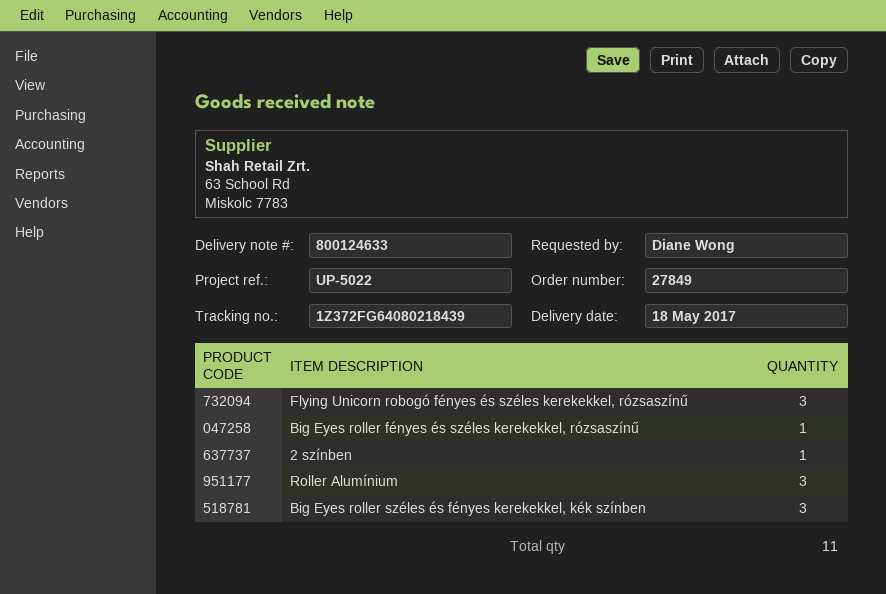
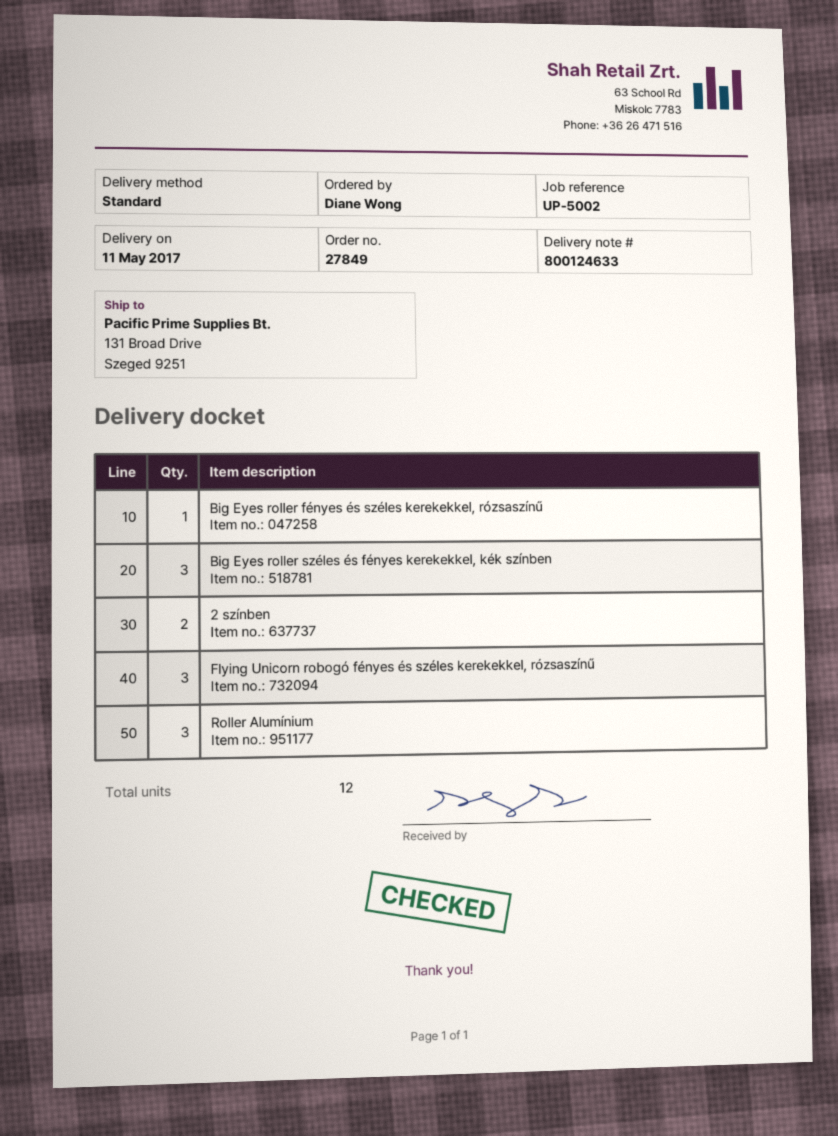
delivery date: 2017-05-18 -> 2017-05-11
reference: UP-5022 -> UP-5002
2 színben: 1 -> 2
total quantity: 11 -> 12

